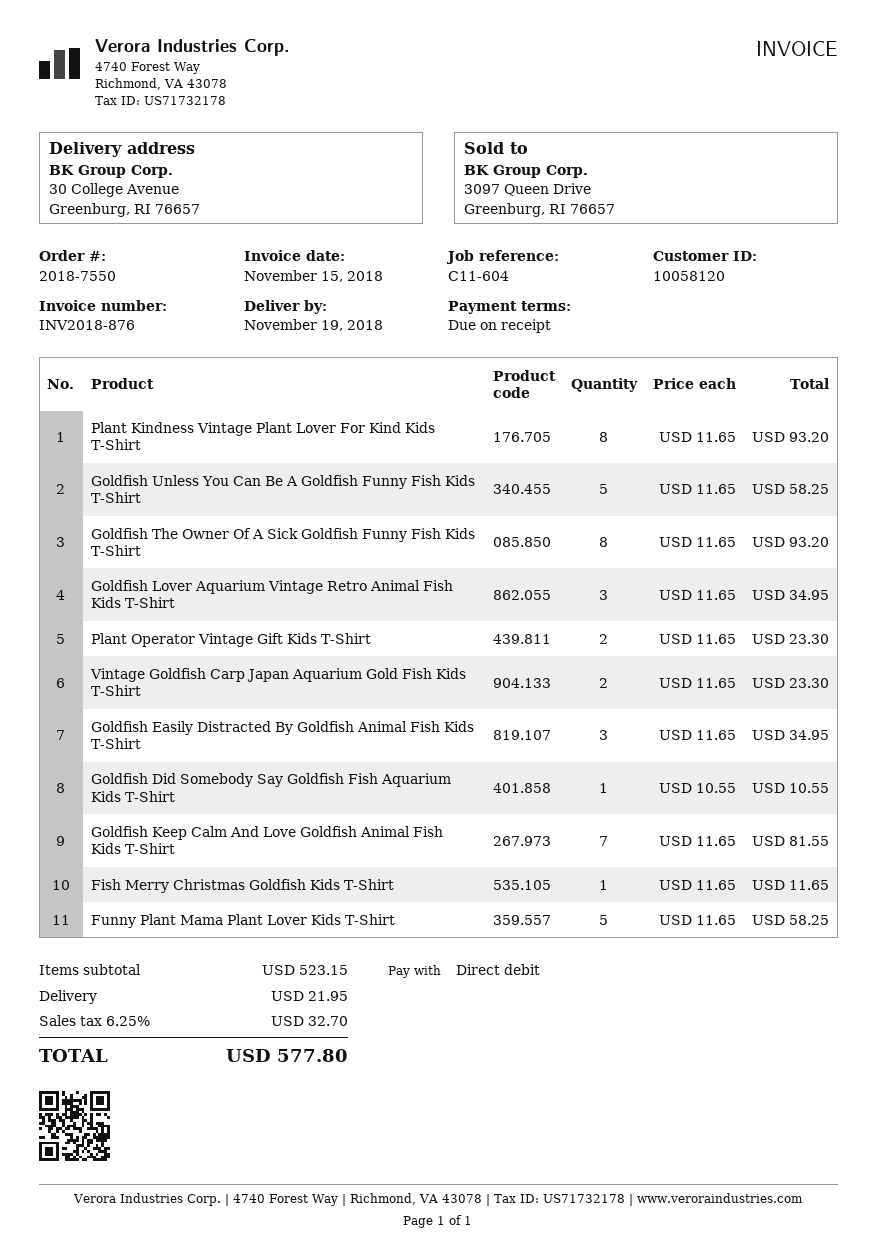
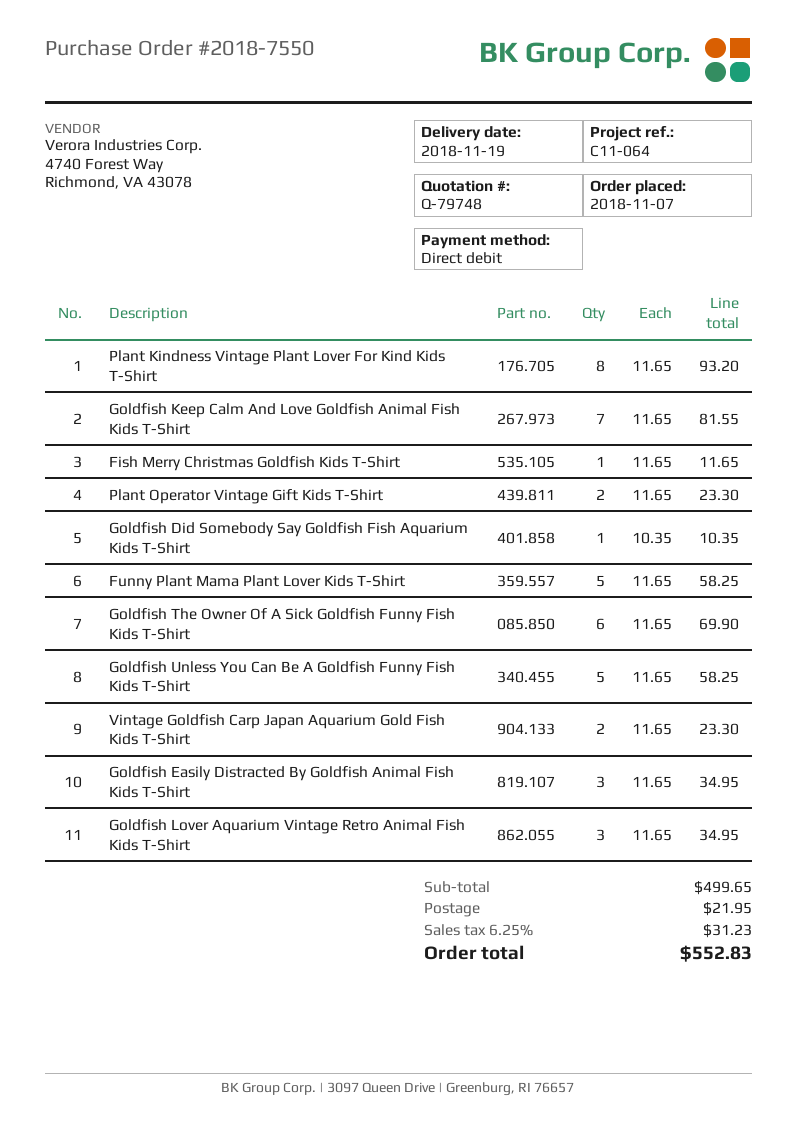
reference: C11-604 -> C11-064
Goldfish The Owner Of A Sick Goldfish Funny Fish Kids T-Shirt: 8 x 11.65 = 93.20 -> 6 x 11.65 = 69.90
Goldfish Did Somebody Say Goldfish Fish Aquarium Kids T-Shirt: 1 x 10.55 = 10.55 -> 1 x 10.35 = 10.35
subtotal: 523.15 -> 499.65
tax: 6.25% = 32.70 -> 6.25% = 31.23
total: 577.80 -> 552.83

